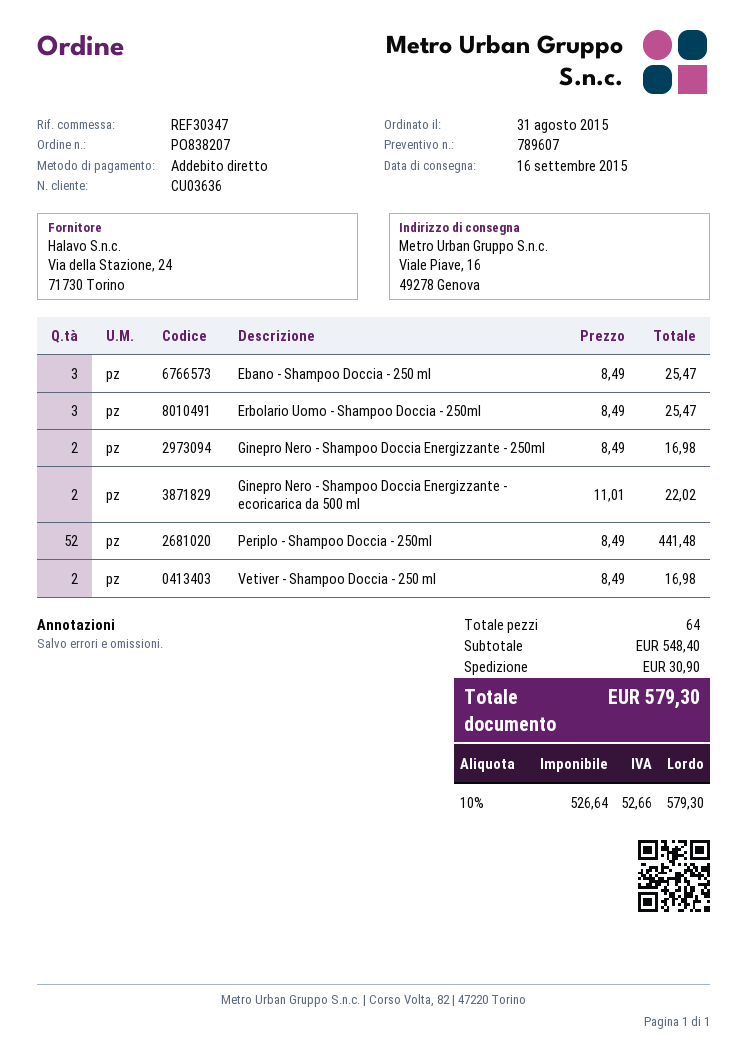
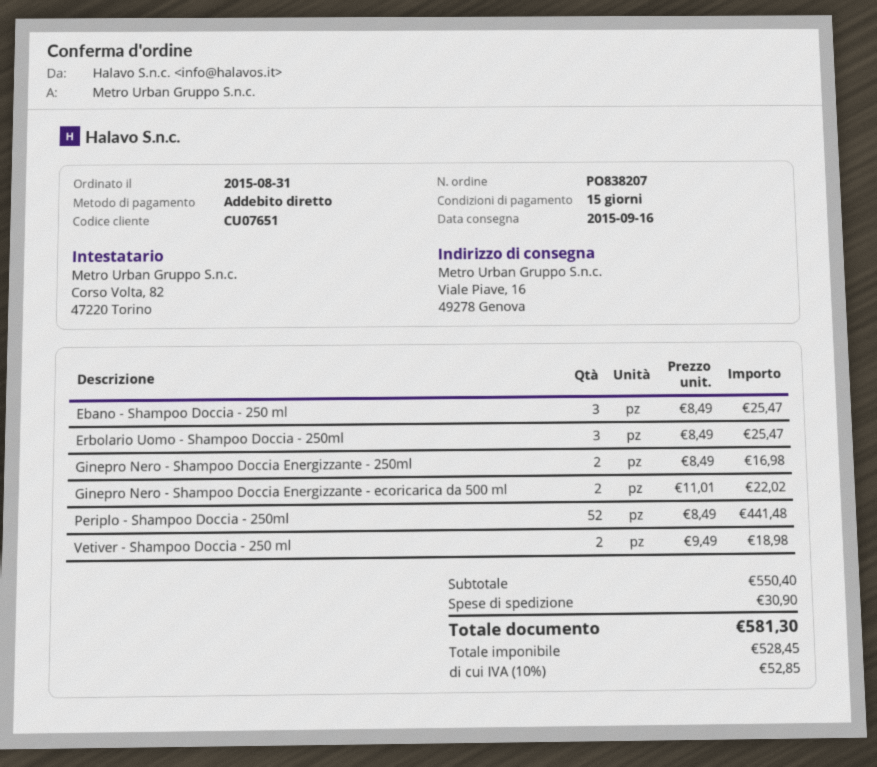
customer number: CU03636 -> CU07651
Vetiver - Shampoo Doccia - 250 ml: 2 x 8.49 = 16.98 -> 2 x 9.49 = 18.98
subtotal: 548.40 -> 550.40
net: 526.64 -> 528.45
tax: 10% = 52.66 -> 10% = 52.85
total: 579.30 -> 581.30

